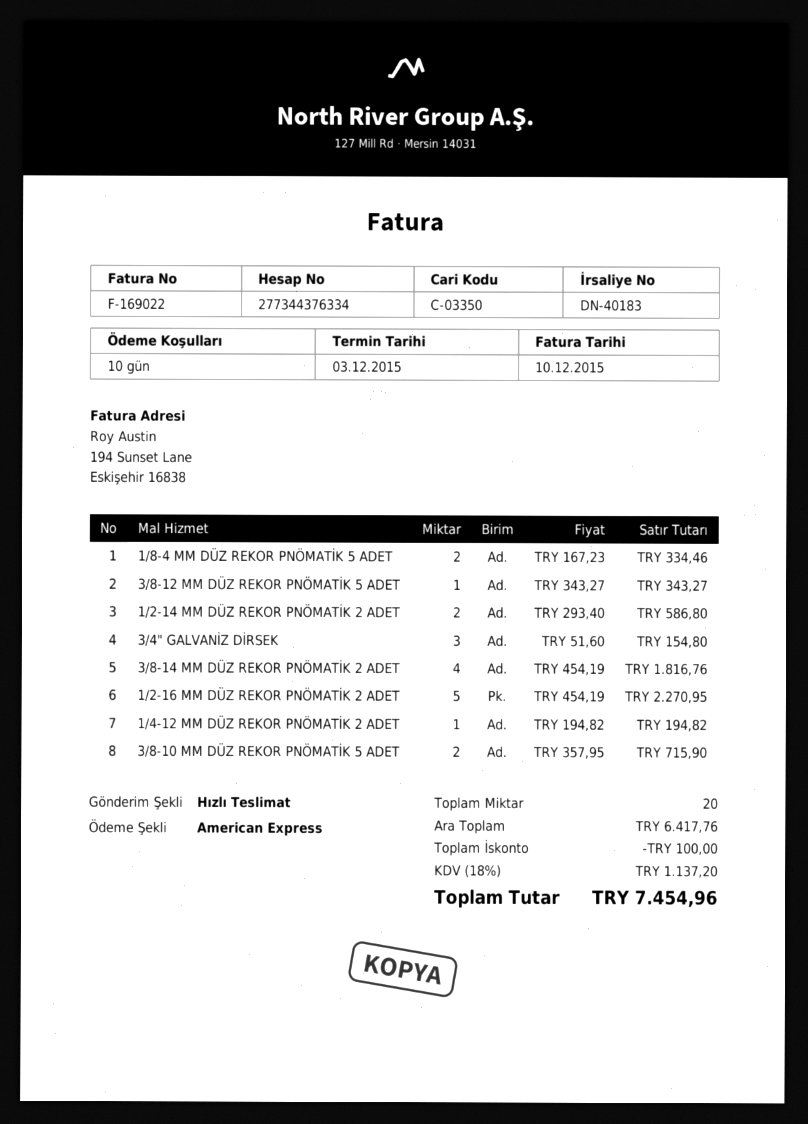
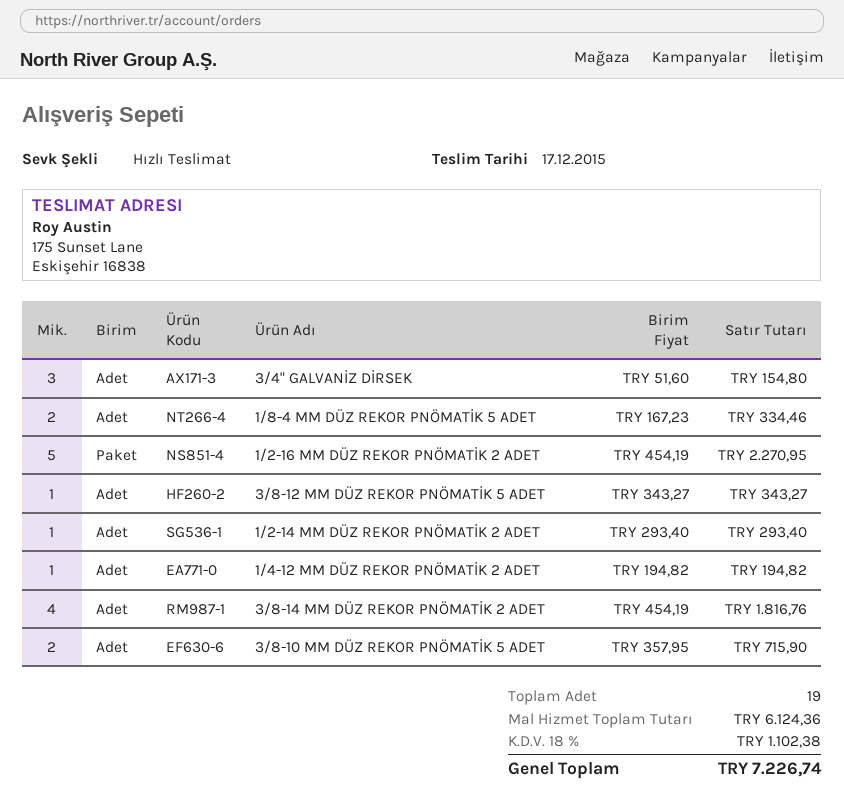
delivery date: 2015-12-03 -> 2015-12-17
1/2-14 MM DÜZ REKOR PNÖMATİK 2 ADET: 2 x 293.40 = 586.80 -> 1 x 293.40 = 293.40
total quantity: 20 -> 19
subtotal: 6417.76 -> 6124.36
discount: 100.00 -> none
tax: 18% = 1137.20 -> 18% = 1102.38
total: 7454.96 -> 7226.74

